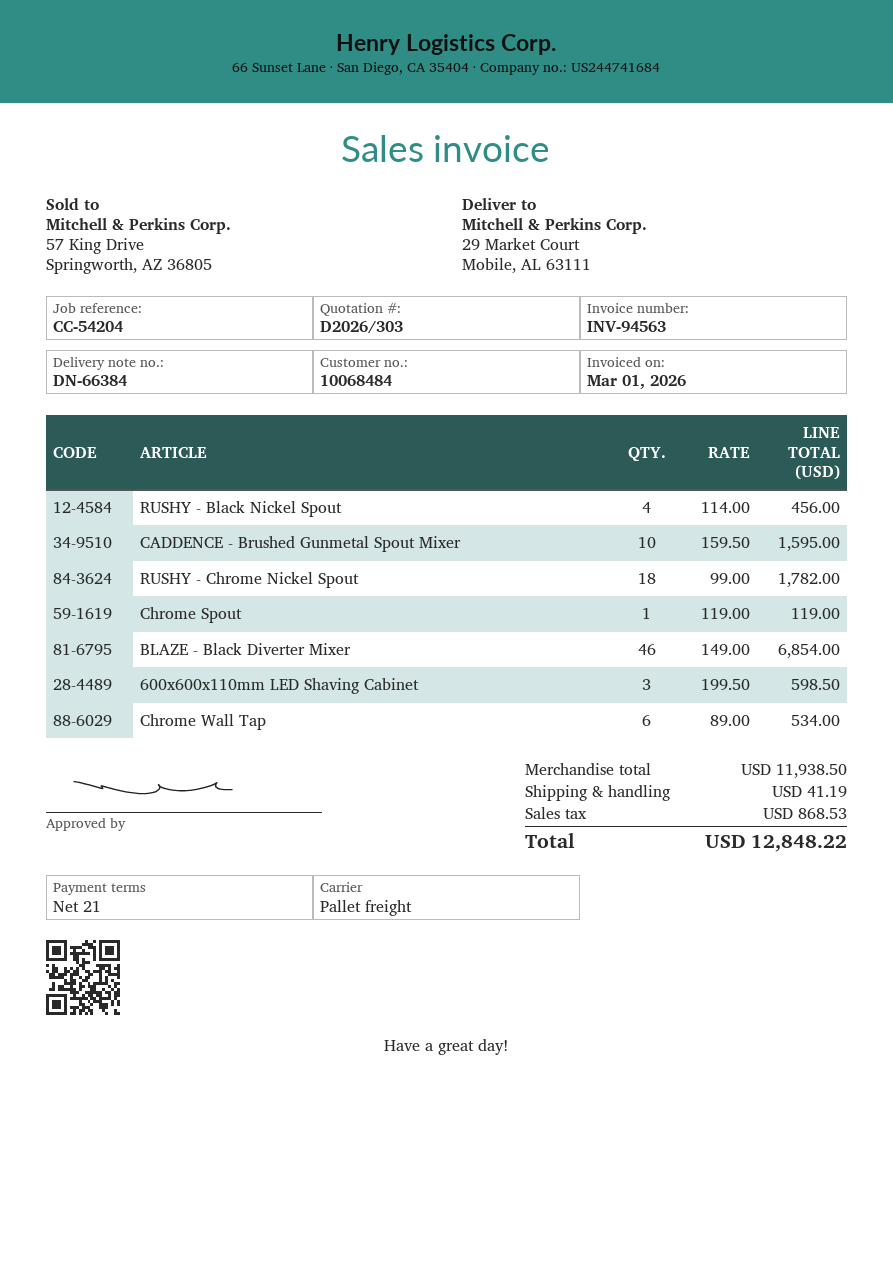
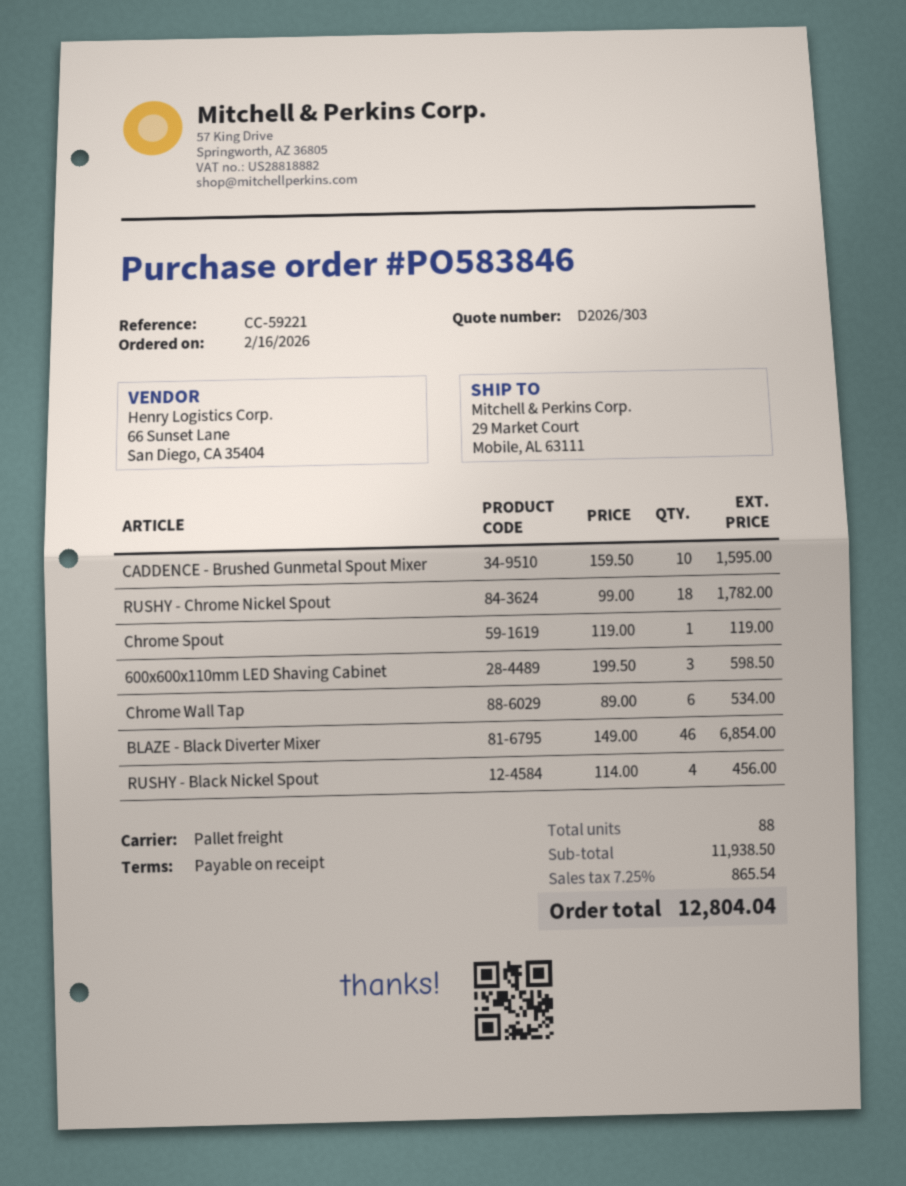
payment terms: 21 days -> on receipt
reference: CC-54204 -> CC-59221
shipping: 41.19 -> none
tax: 868.53 -> 865.54
total: 12848.22 -> 12804.04

